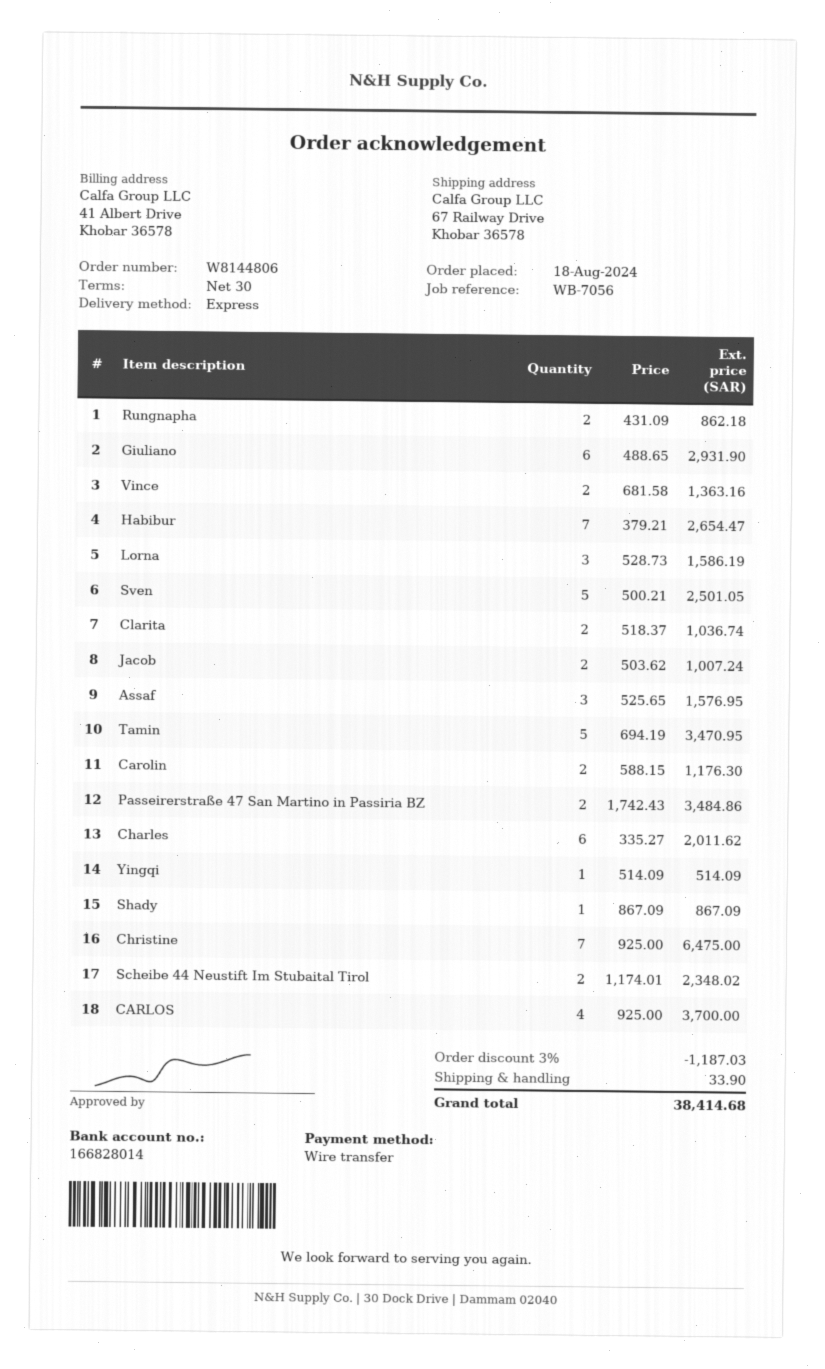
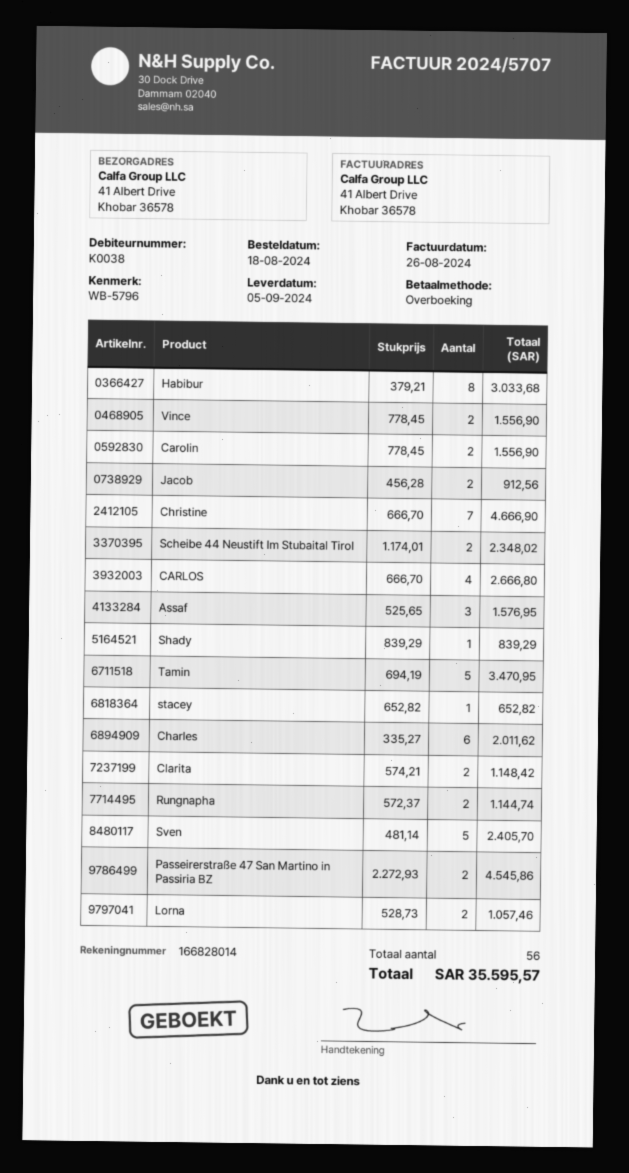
reference: WB-7056 -> WB-5796
ship to: 67 Railway Drive, Khobar 36578 -> 41 Albert Drive, Khobar 36578
Rungnapha: 2 x 431.09 = 862.18 -> 2 x 572.37 = 1144.74
Giuliano: 6 x 488.65 = 2931.90 -> none
Vince: 2 x 681.58 = 1363.16 -> 2 x 778.45 = 1556.90
Habibur: 7 x 379.21 = 2654.47 -> 8 x 379.21 = 3033.68
Lorna: 3 x 528.73 = 1586.19 -> 2 x 528.73 = 1057.46
Sven: 5 x 500.21 = 2501.05 -> 5 x 481.14 = 2405.70
Clarita: 2 x 518.37 = 1036.74 -> 2 x 574.21 = 1148.42
Jacob: 2 x 503.62 = 1007.24 -> 2 x 456.28 = 912.56
Carolin: 2 x 588.15 = 1176.30 -> 2 x 778.45 = 1556.90
Passeirerstraße 47 San Martino in Passiria BZ: 2 x 1742.43 = 3484.86 -> 2 x 2272.93 = 4545.86
Yingqi: 1 x 514.09 = 514.09 -> none
Shady: 1 x 867.09 = 867.09 -> 1 x 839.29 = 839.29
Christine: 7 x 925.00 = 6475.00 -> 7 x 666.70 = 4666.90
CARLOS: 4 x 925.00 = 3700.00 -> 4 x 666.70 = 2666.80
stacey: none -> 1 x 652.82 = 652.82
discount: 3% = 1187.03 -> none
shipping: 33.90 -> none
total: 38414.68 -> 35595.57

